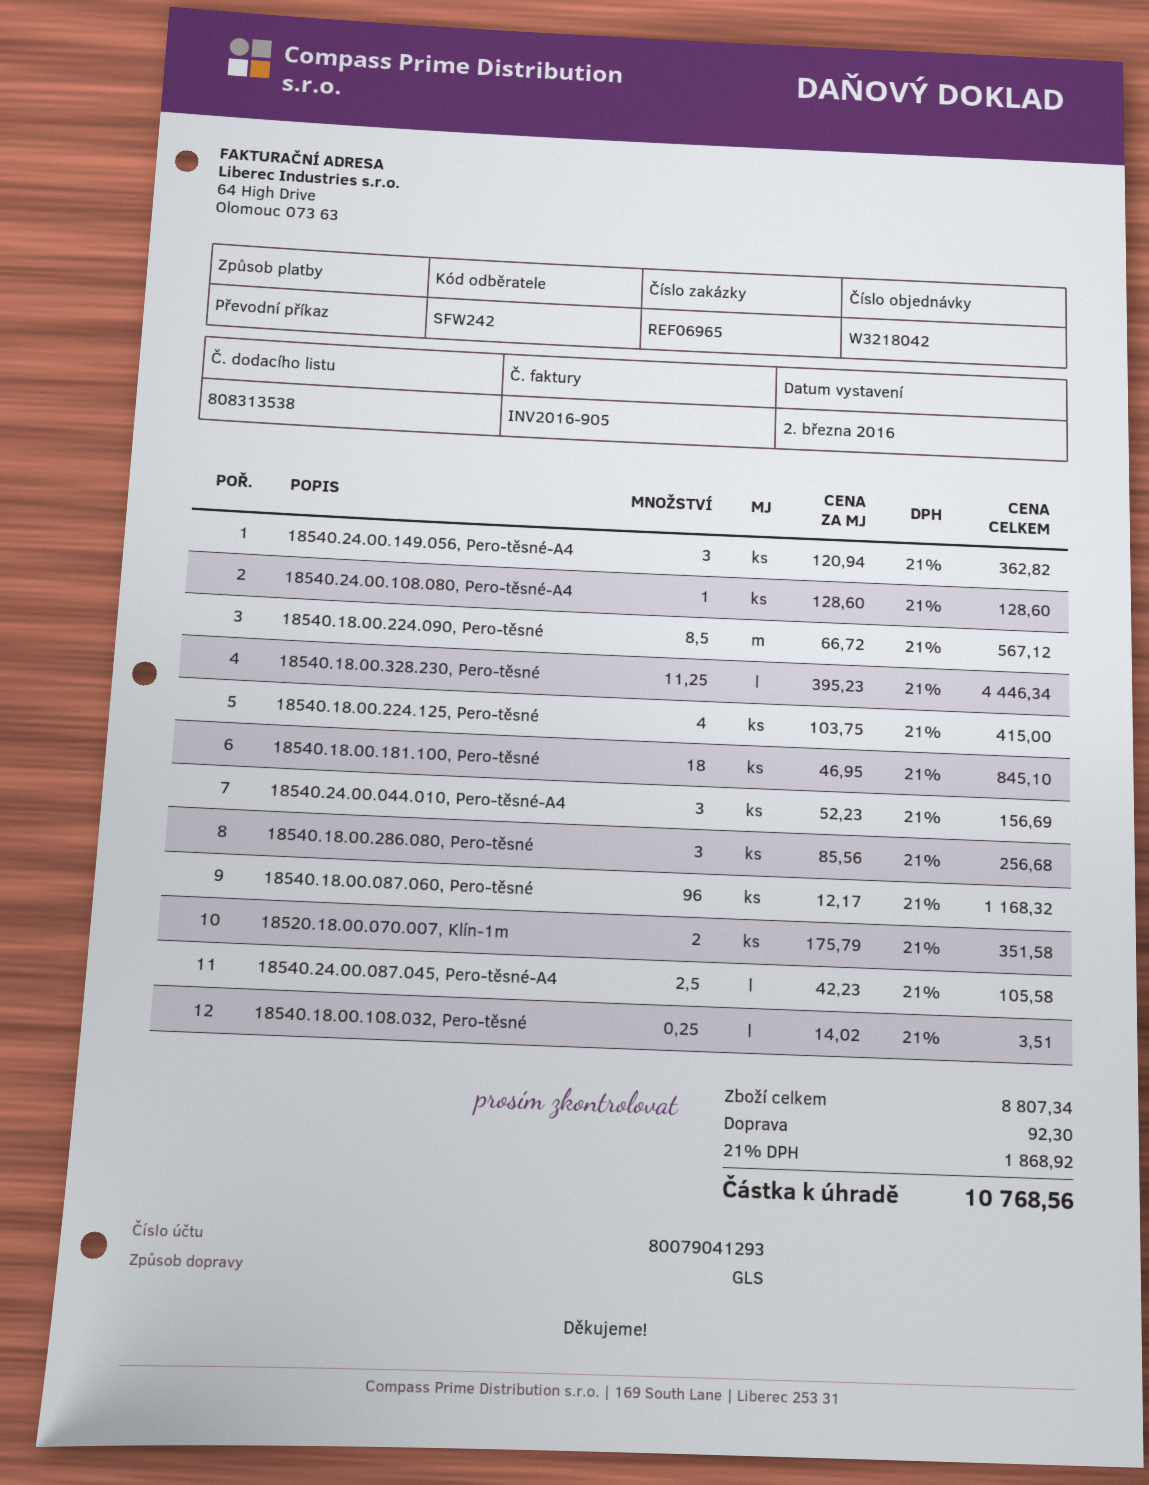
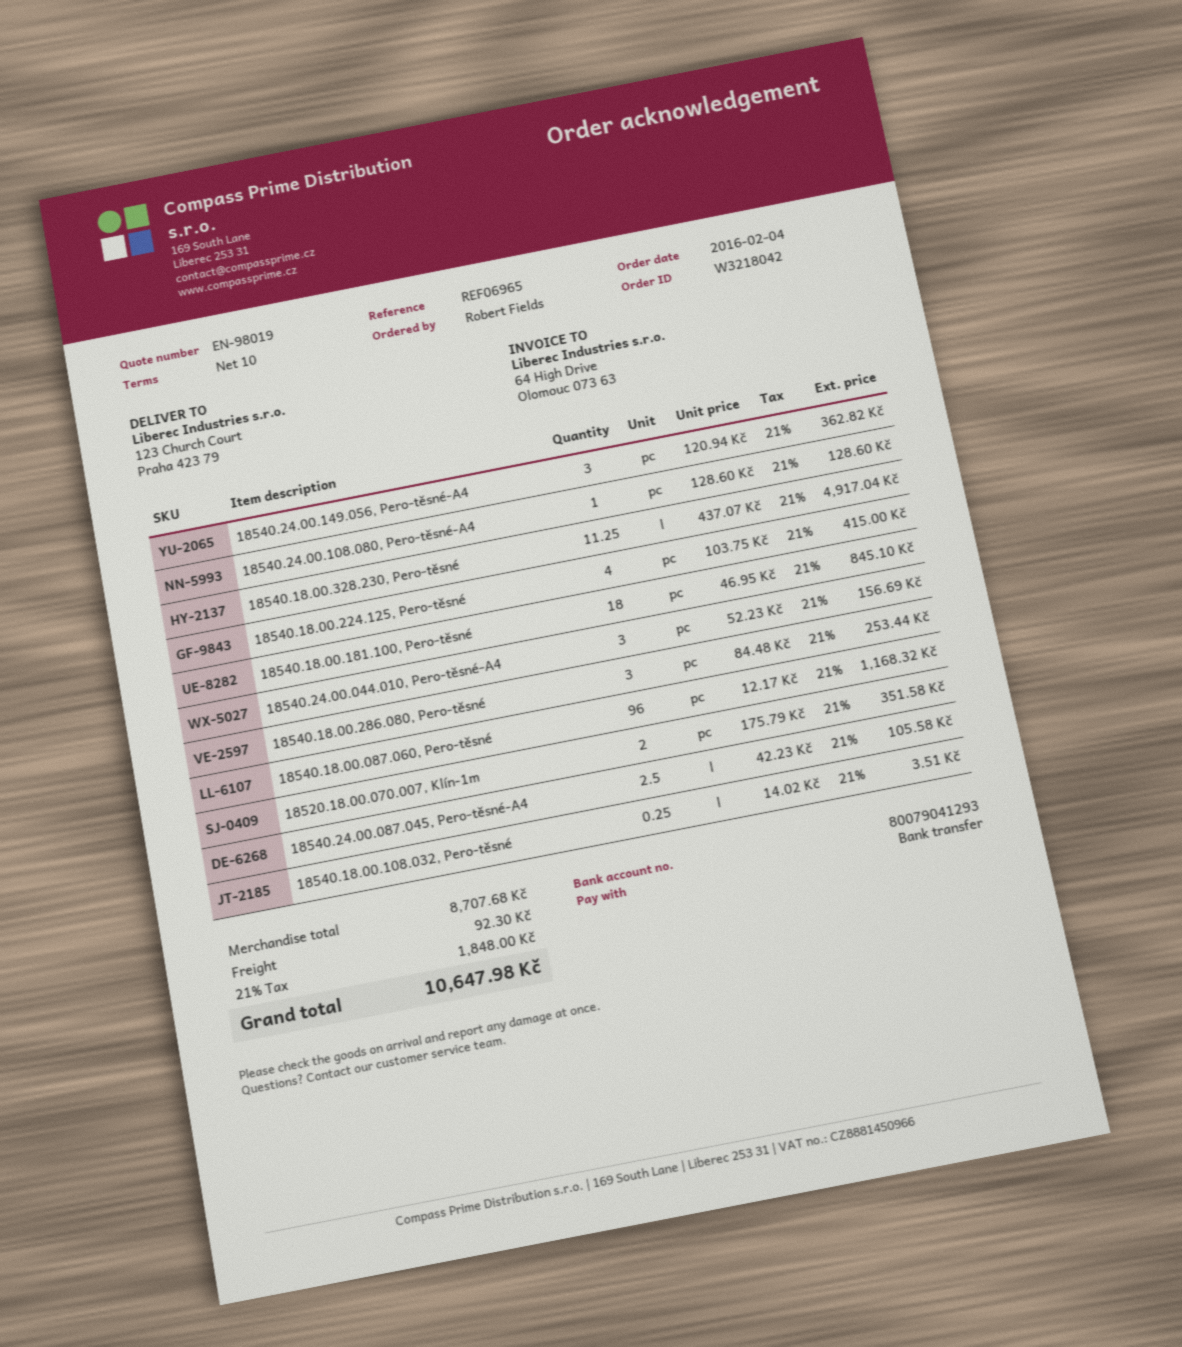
18540.18.00.224.090, Pero-těsné: 8.5 x 66.72 = 567.12 -> none
18540.18.00.328.230, Pero-těsné: 11.25 x 395.23 = 4446.34 -> 11.25 x 437.07 = 4917.04
18540.18.00.286.080, Pero-těsné: 3 x 85.56 = 256.68 -> 3 x 84.48 = 253.44
subtotal: 8807.34 -> 8707.68
tax: 21% = 1868.92 -> 21% = 1848.00
total: 10768.56 -> 10647.98

